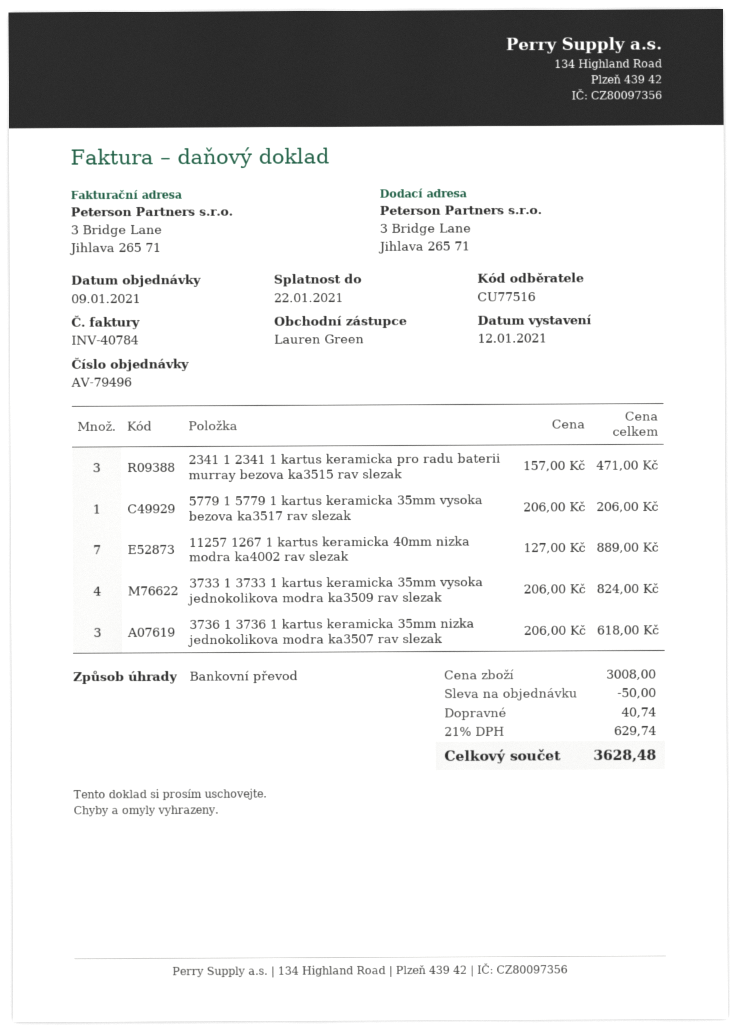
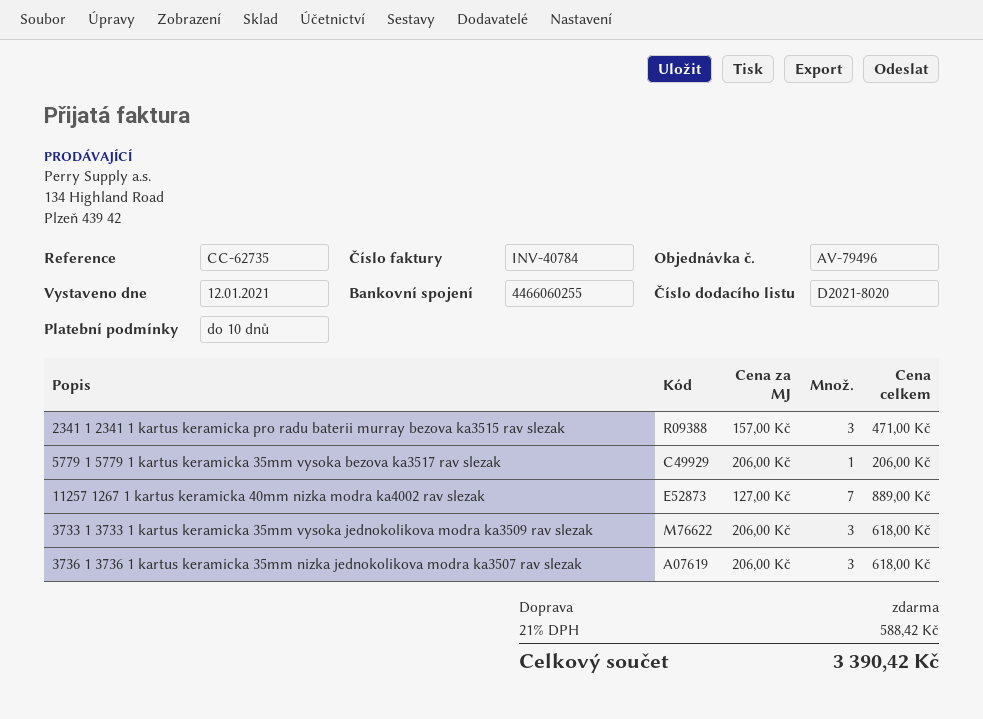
3733 1 3733 1 kartus keramicka 35mm vysoka jednokolikova modra ka3509 rav slezak: 4 x 206.00 = 824.00 -> 3 x 206.00 = 618.00
discount: 50.00 -> none
shipping: 40.74 -> 0.00
tax: 21% = 629.74 -> 21% = 588.42
total: 3628.48 -> 3390.42

